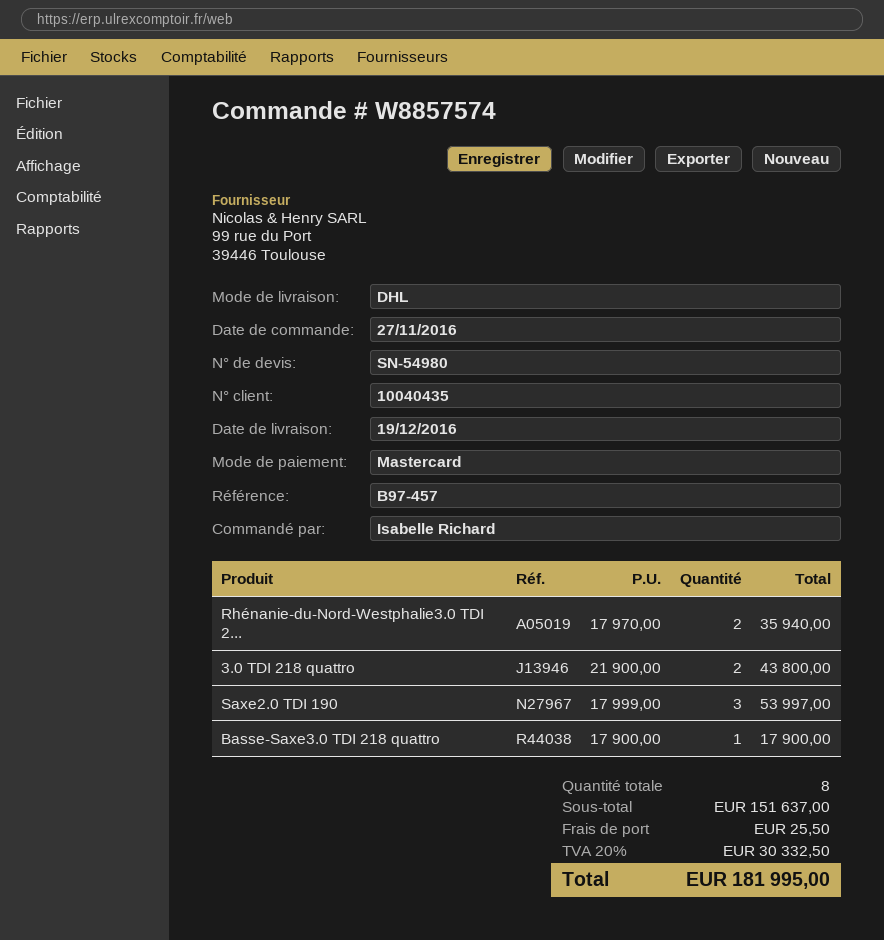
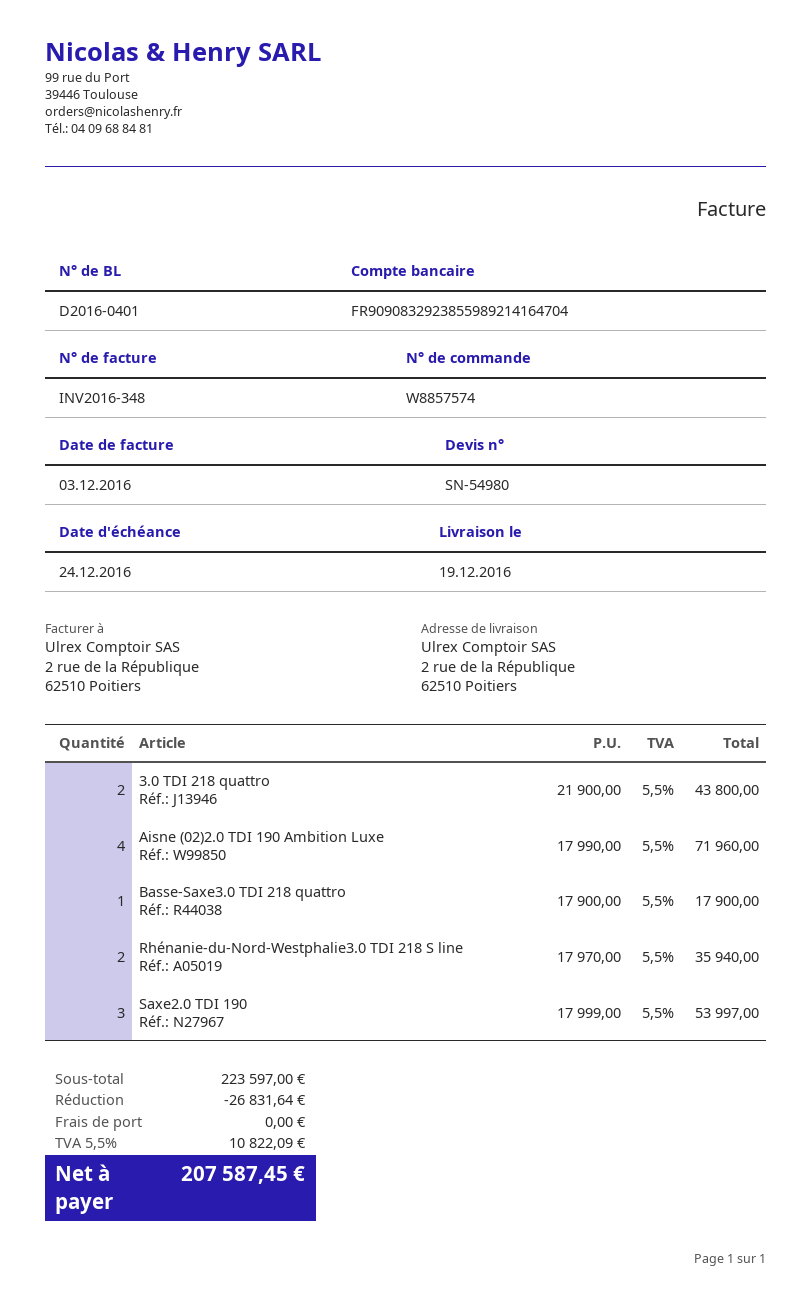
Aisne (02)2.0 TDI 190 Ambition Luxe: none -> 4 x 17990.00 = 71960.00
subtotal: 151637.00 -> 223597.00
discount: none -> 26831.64
shipping: 25.50 -> 0.00
tax: 20% = 30332.50 -> 5.5% = 10822.09
total: 181995.00 -> 207587.45

